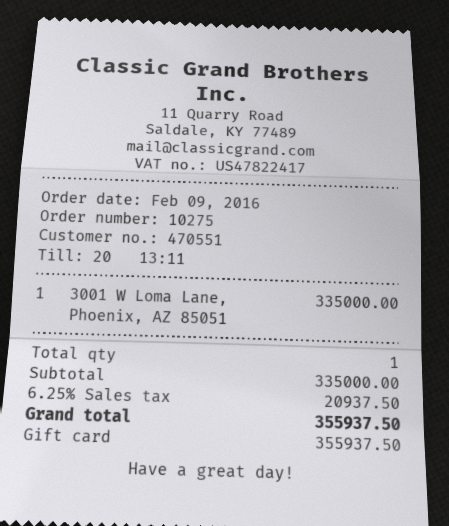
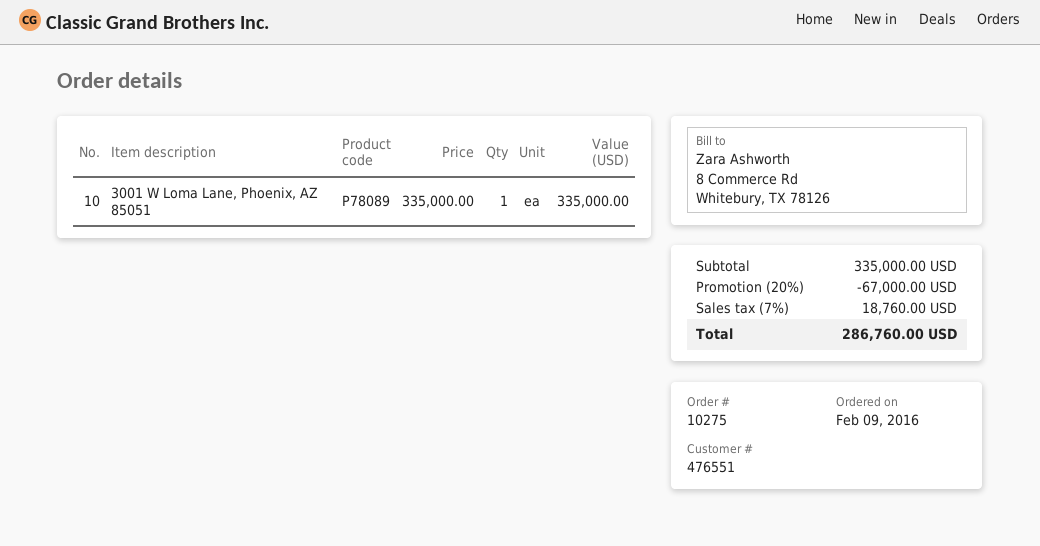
customer number: 470551 -> 476551
discount: none -> 20% = 67000.00
tax: 6.25% = 20937.50 -> 7% = 18760.00
total: 355937.50 -> 286760.00

